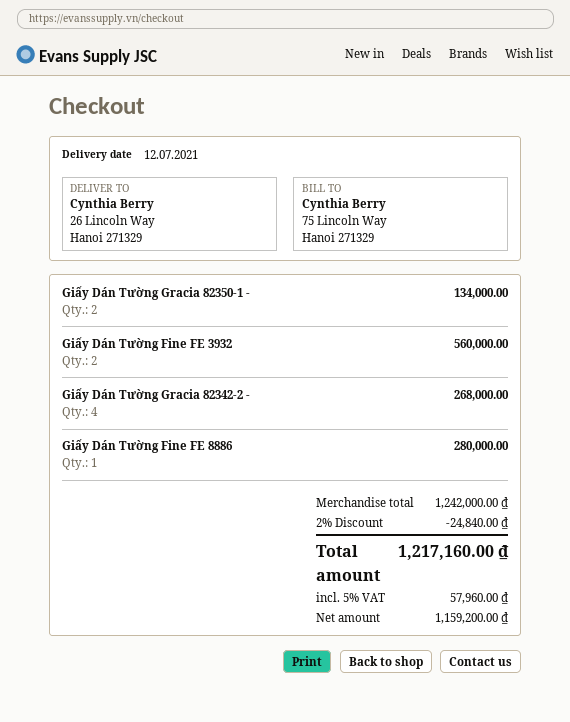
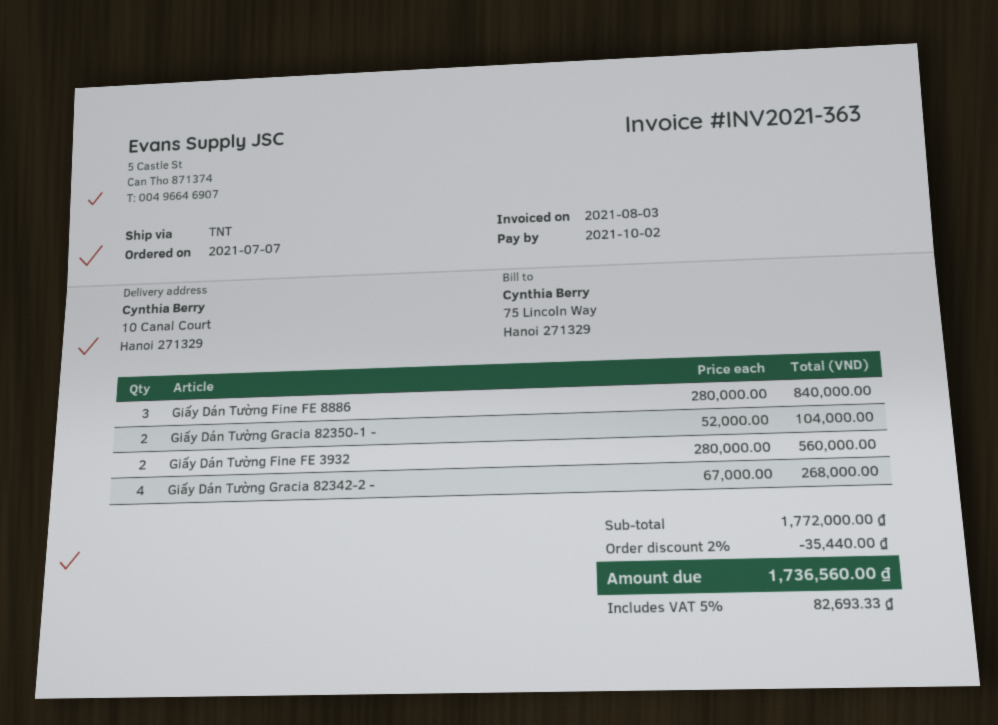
ship to: 26 Lincoln Way, Hanoi 271329 -> 10 Canal Court, Hanoi 271329
Giấy Dán Tường Gracia 82350-1 -: 2 for 134000.00 -> 2 for 104000.00
Giấy Dán Tường Fine FE 8886: 1 for 280000.00 -> 3 for 840000.00
subtotal: 1242000.00 -> 1772000.00
discount: 2% = 24840.00 -> 2% = 35440.00
tax: 5% = 57960.00 -> 5% = 82693.33
total: 1217160.00 -> 1736560.00

